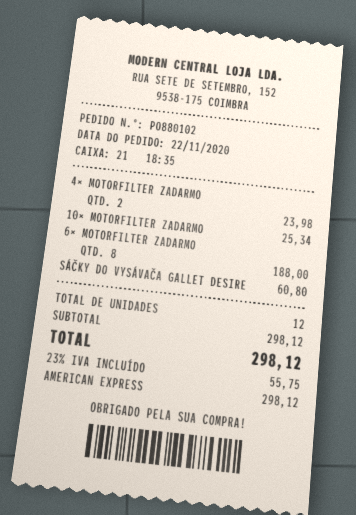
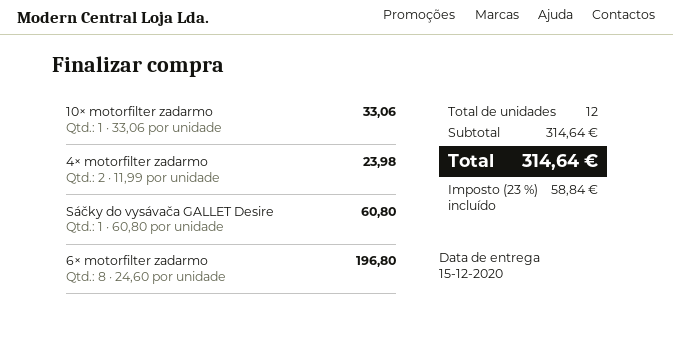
10× MOTORFILTER ZADARMO: 1 for 25.34 -> 1 for 33.06
6× MOTORFILTER ZADARMO: 8 for 188.00 -> 8 for 196.80
subtotal: 298.12 -> 314.64
tax: 23% = 55.75 -> 23% = 58.84
total: 298.12 -> 314.64

